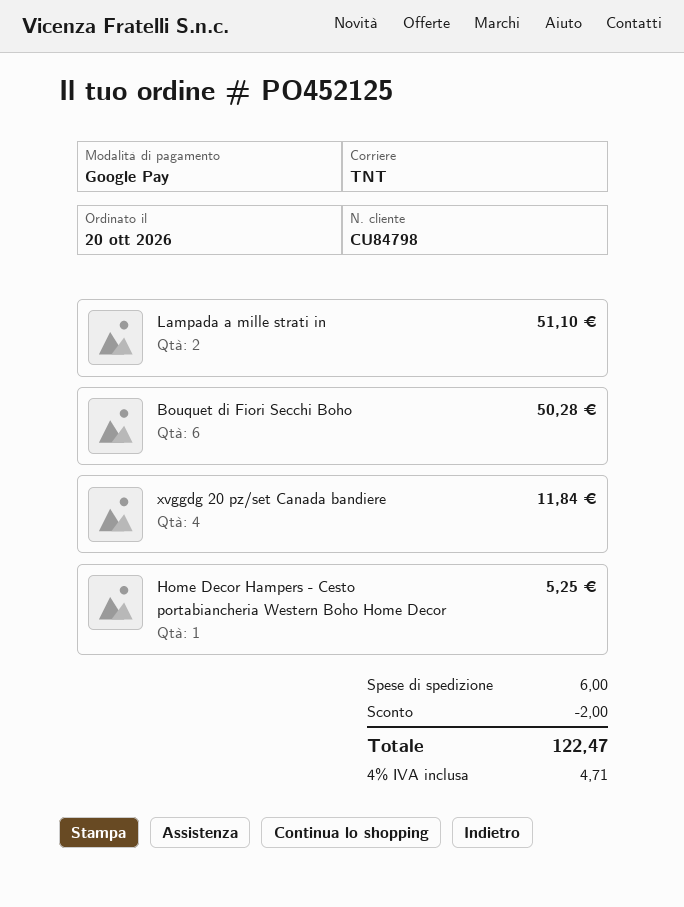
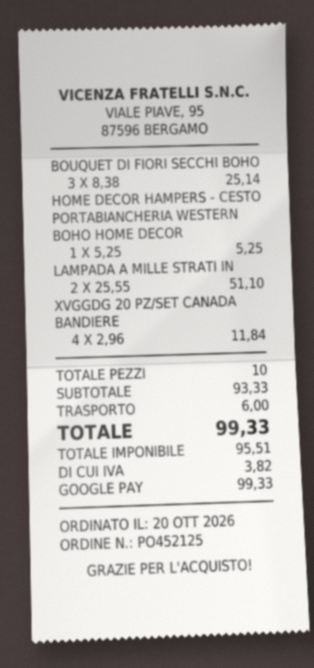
Bouquet di Fiori Secchi Boho: 6 for 50.28 -> 3 for 25.14
discount: 2.00 -> none
tax: 4.71 -> 3.82
total: 122.47 -> 99.33

